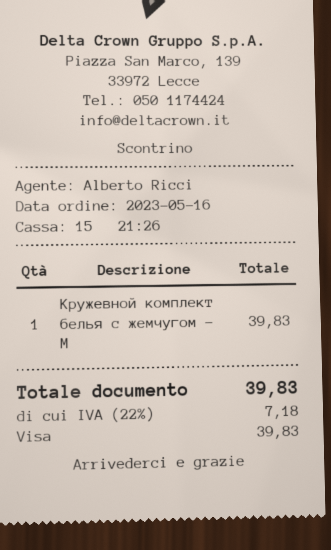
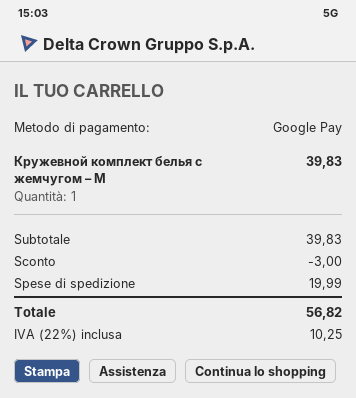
payment method: Visa -> Google Pay
discount: none -> 3.00
shipping: none -> 19.99
tax: 22% = 7.18 -> 22% = 10.25
total: 39.83 -> 56.82

